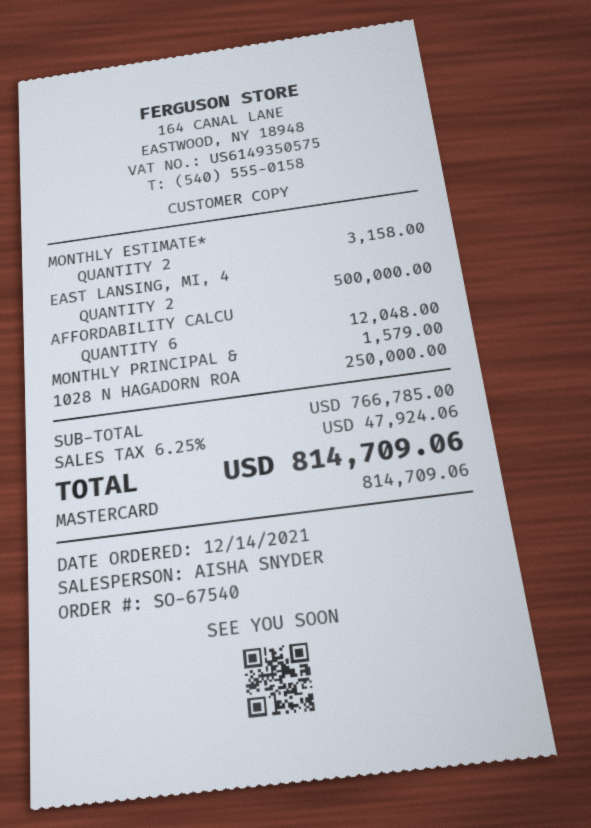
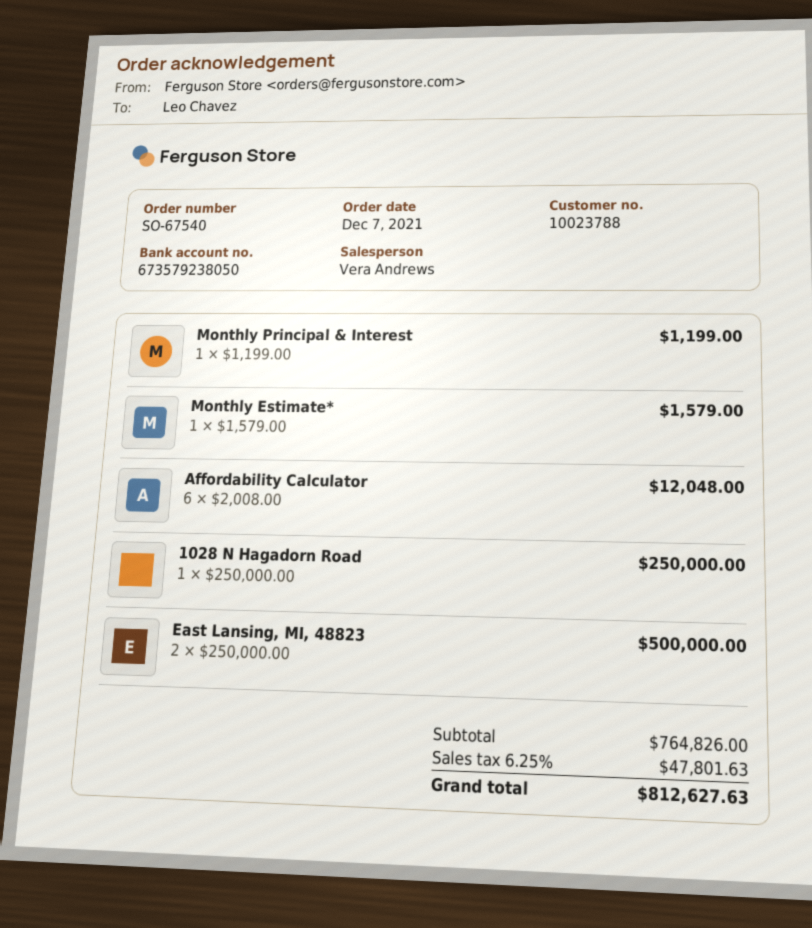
order date: 2021-12-14 -> 2021-12-07
sales rep: AISHA SNYDER -> Vera Andrews
MONTHLY ESTIMATE*: 2 for 3158.00 -> 1 for 1579.00
MONTHLY PRINCIPAL &: 1 for 1579.00 -> 1 for 1199.00
subtotal: 766785.00 -> 764826.00
tax: 6.25% = 47924.06 -> 6.25% = 47801.63
total: 814709.06 -> 812627.63

